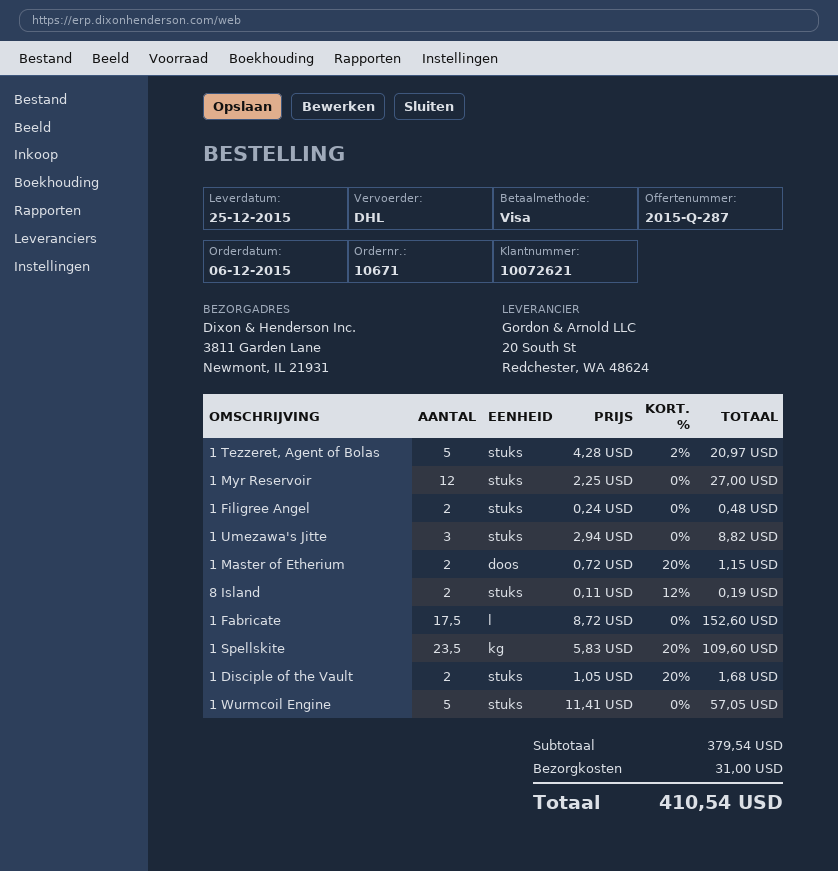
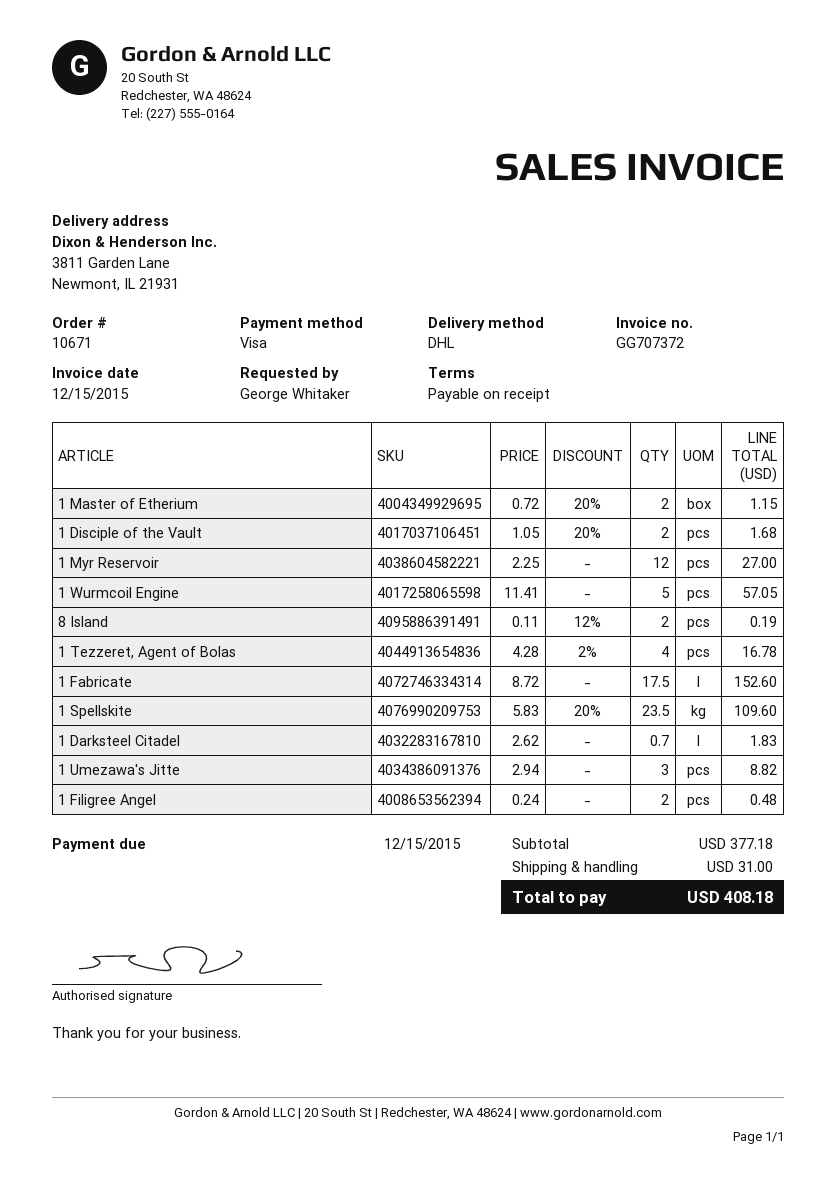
1 Tezzeret, Agent of Bolas: 5 x 4.28 - 2% = 20.97 -> 4 x 4.28 - 2% = 16.78
1 Darksteel Citadel: none -> 0.7 x 2.62 = 1.83
subtotal: 379.54 -> 377.18
total: 410.54 -> 408.18

